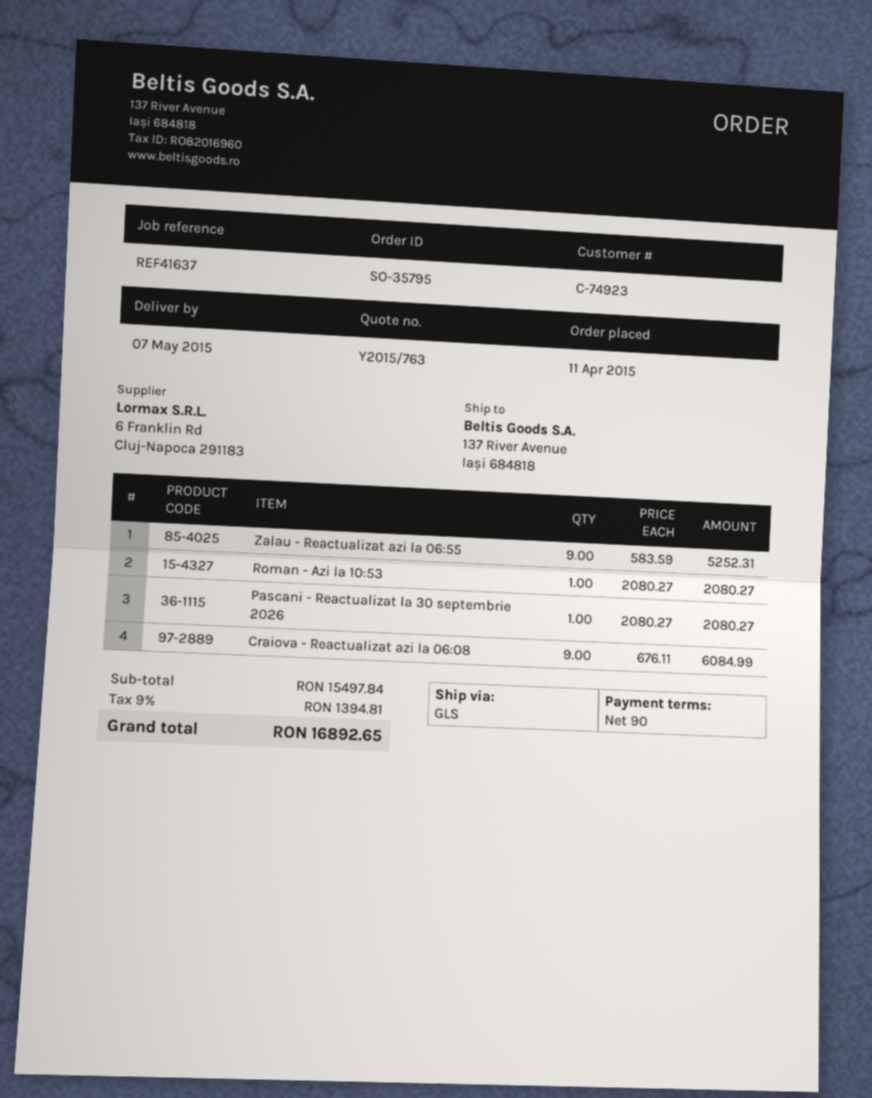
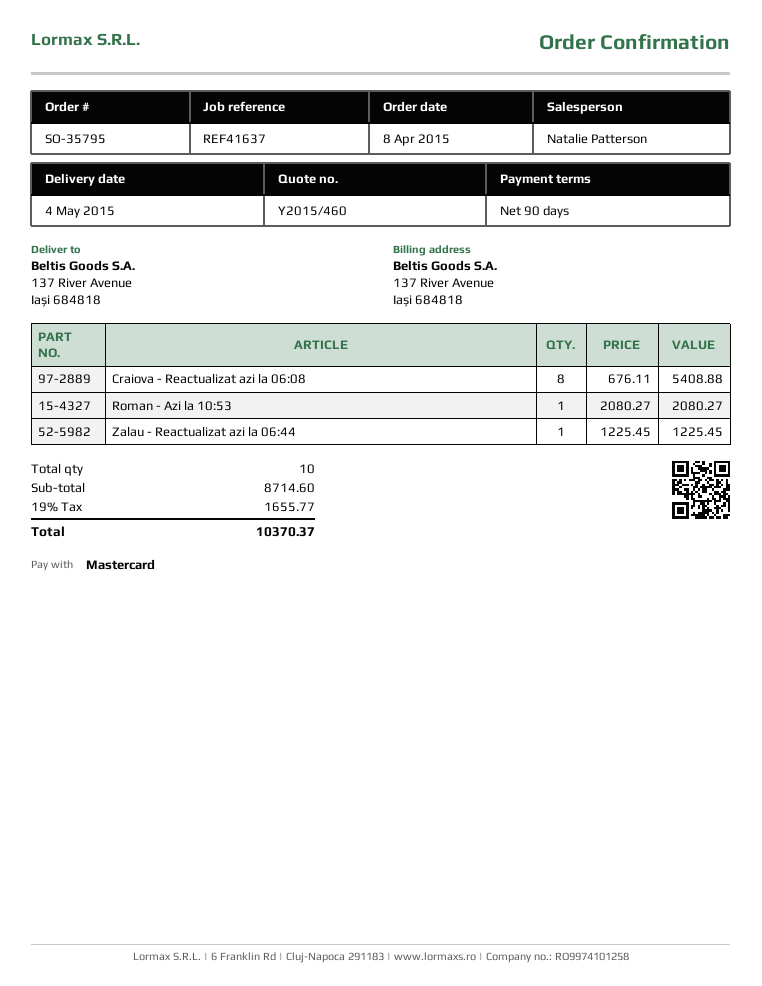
quote number: Y2015/763 -> Y2015/460
order date: 2015-04-11 -> 2015-04-08
delivery date: 2015-05-07 -> 2015-05-04
Zalau - Reactualizat azi la 06:55: 9 x 583.59 = 5252.31 -> none
Pascani - Reactualizat la 30 septembrie 2026: 1 x 2080.27 = 2080.27 -> none
Craiova - Reactualizat azi la 06:08: 9 x 676.11 = 6084.99 -> 8 x 676.11 = 5408.88
Zalau - Reactualizat azi la 06:44: none -> 1 x 1225.45 = 1225.45
subtotal: 15497.84 -> 8714.60
tax: 9% = 1394.81 -> 19% = 1655.77
total: 16892.65 -> 10370.37

